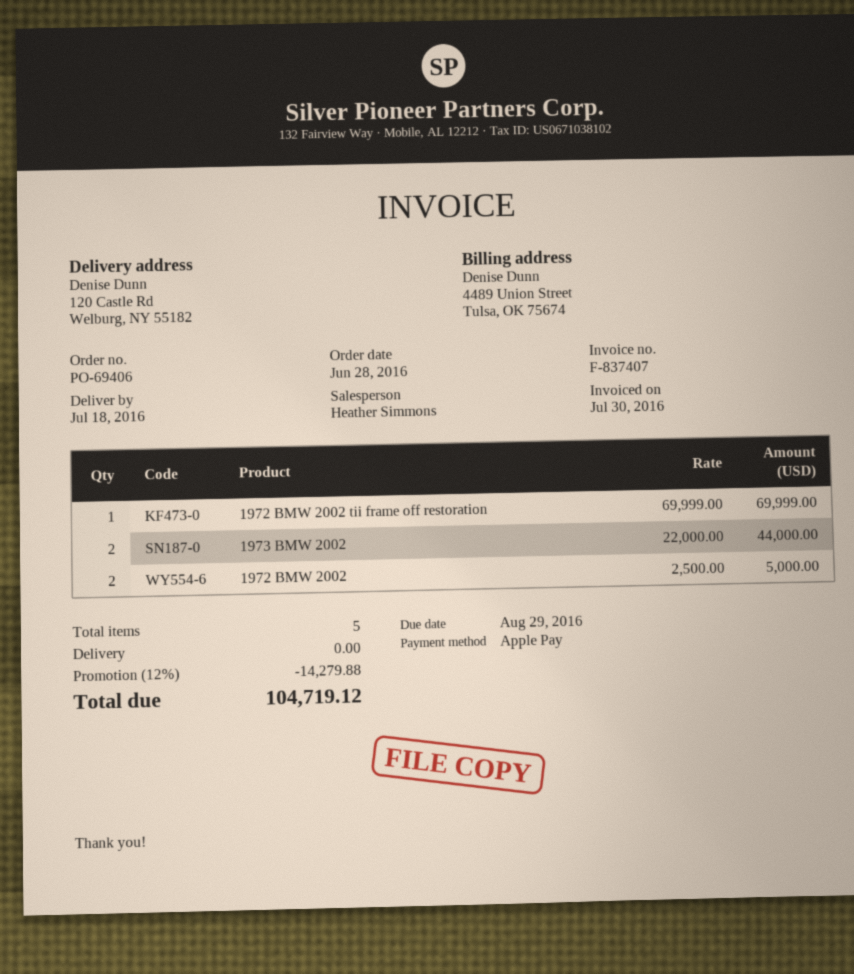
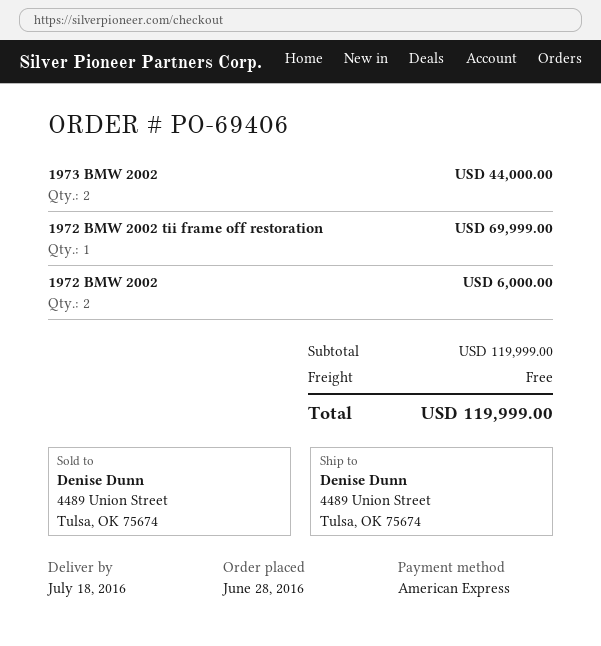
payment method: Apple Pay -> American Express
ship to: 120 Castle Rd, Welburg, NY 55182 -> 4489 Union Street, Tulsa, OK 75674
1972 BMW 2002: 2 for 5000.00 -> 2 for 6000.00
discount: 12% = 14279.88 -> none
total: 104719.12 -> 119999.00

